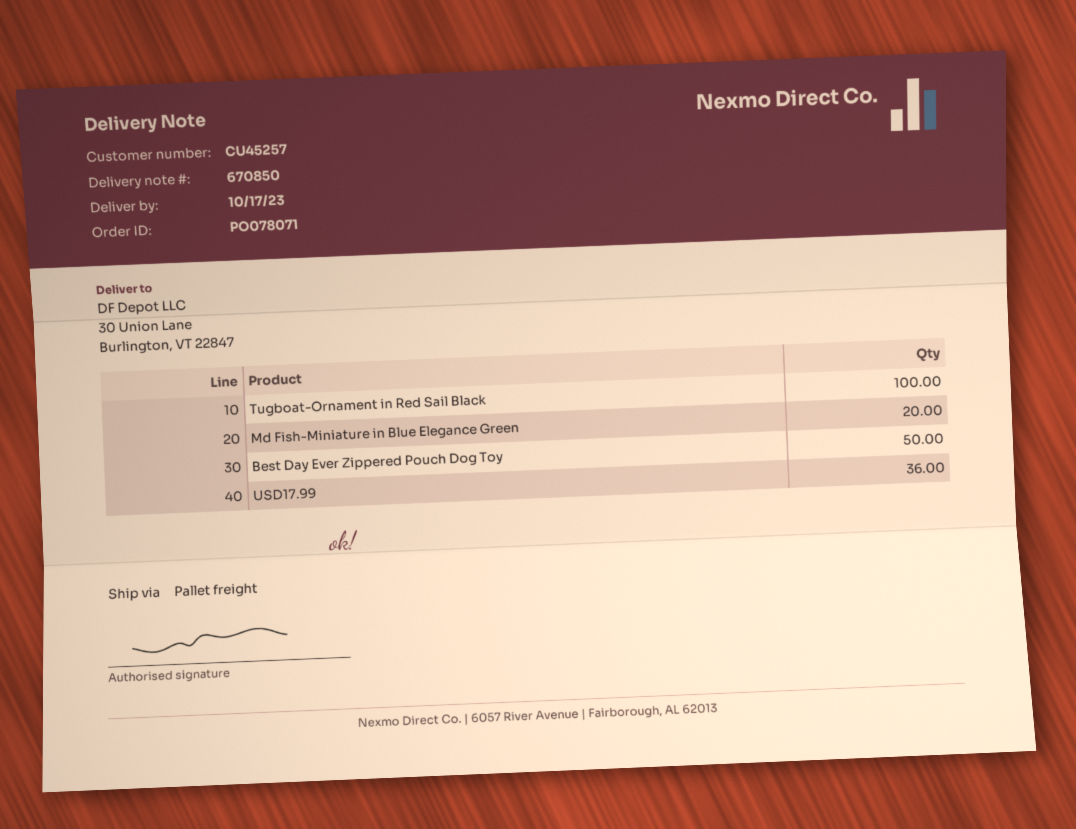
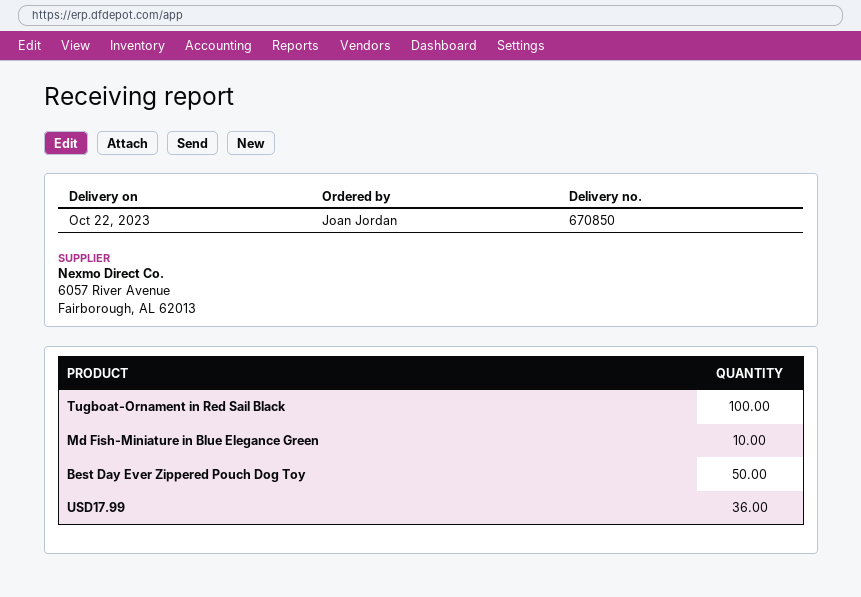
delivery date: 2023-10-17 -> 2023-10-22
Md Fish-Miniature in Blue Elegance Green: 20 -> 10

